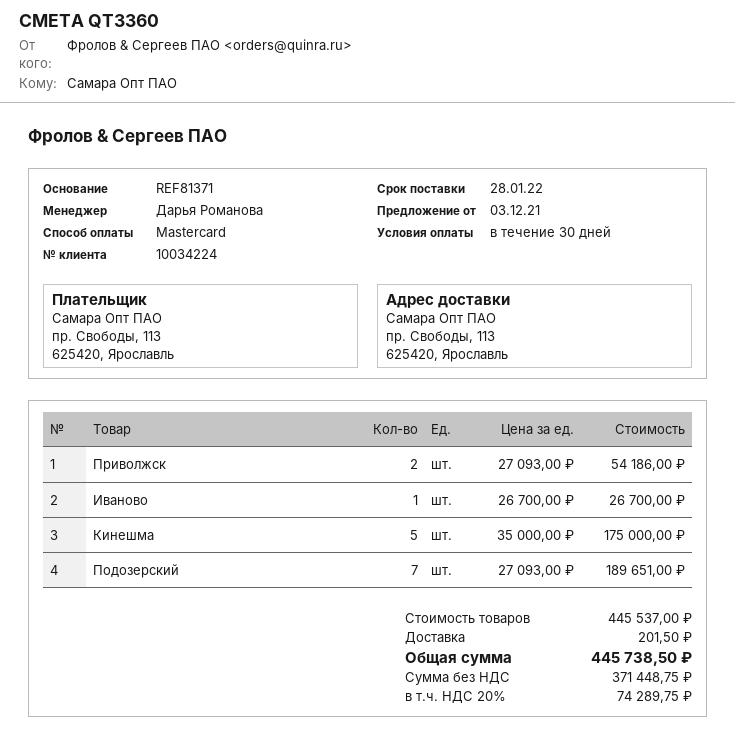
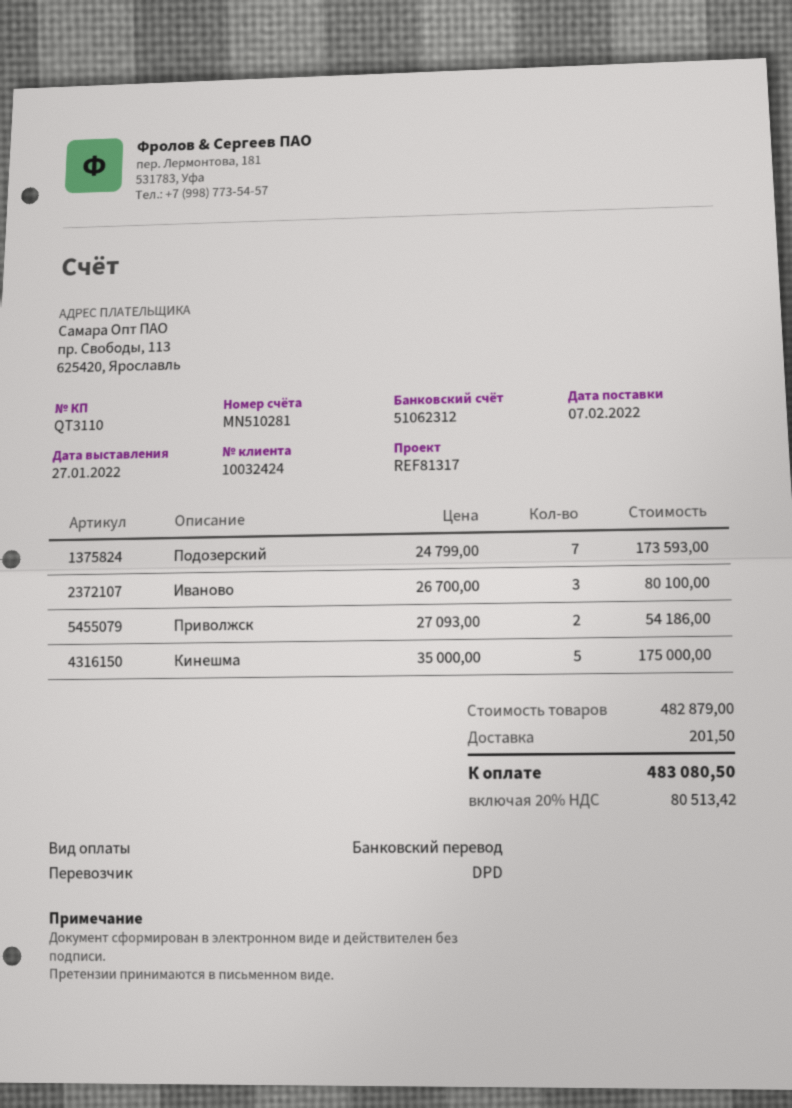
quote number: QT3360 -> QT3110
delivery date: 2022-01-28 -> 2022-02-07
customer number: 10034224 -> 10032424
reference: REF81371 -> REF81317
payment method: Mastercard -> bank transfer
Иваново: 1 x 26700.00 = 26700.00 -> 3 x 26700.00 = 80100.00
Подозерский: 7 x 27093.00 = 189651.00 -> 7 x 24799.00 = 173593.00
subtotal: 445537.00 -> 482879.00
tax: 20% = 74289.75 -> 20% = 80513.42
total: 445738.50 -> 483080.50

